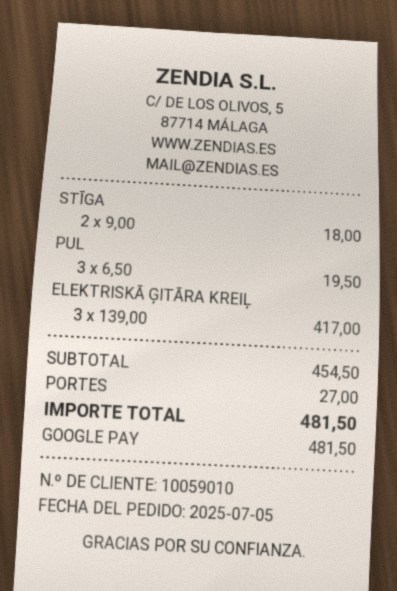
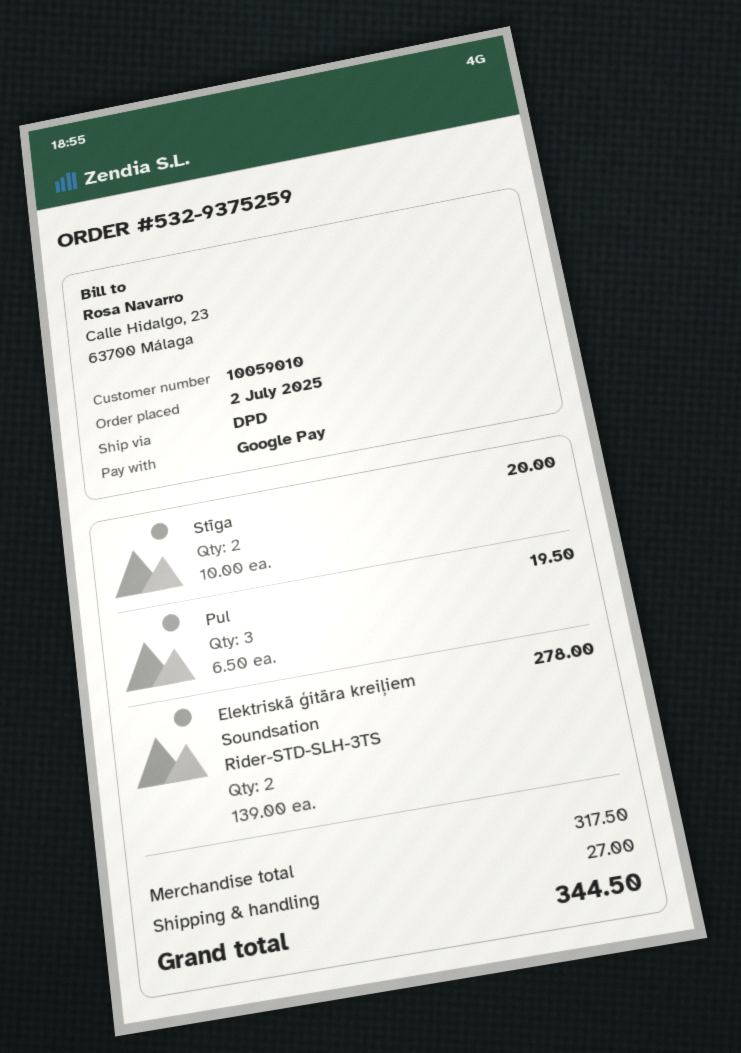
order date: 2025-07-05 -> 2025-07-02
STĪGA: 2 x 9.00 = 18.00 -> 2 x 10.00 = 20.00
ELEKTRISKĀ ĢITĀRA KREIĻ: 3 x 139.00 = 417.00 -> 2 x 139.00 = 278.00
subtotal: 454.50 -> 317.50
total: 481.50 -> 344.50

